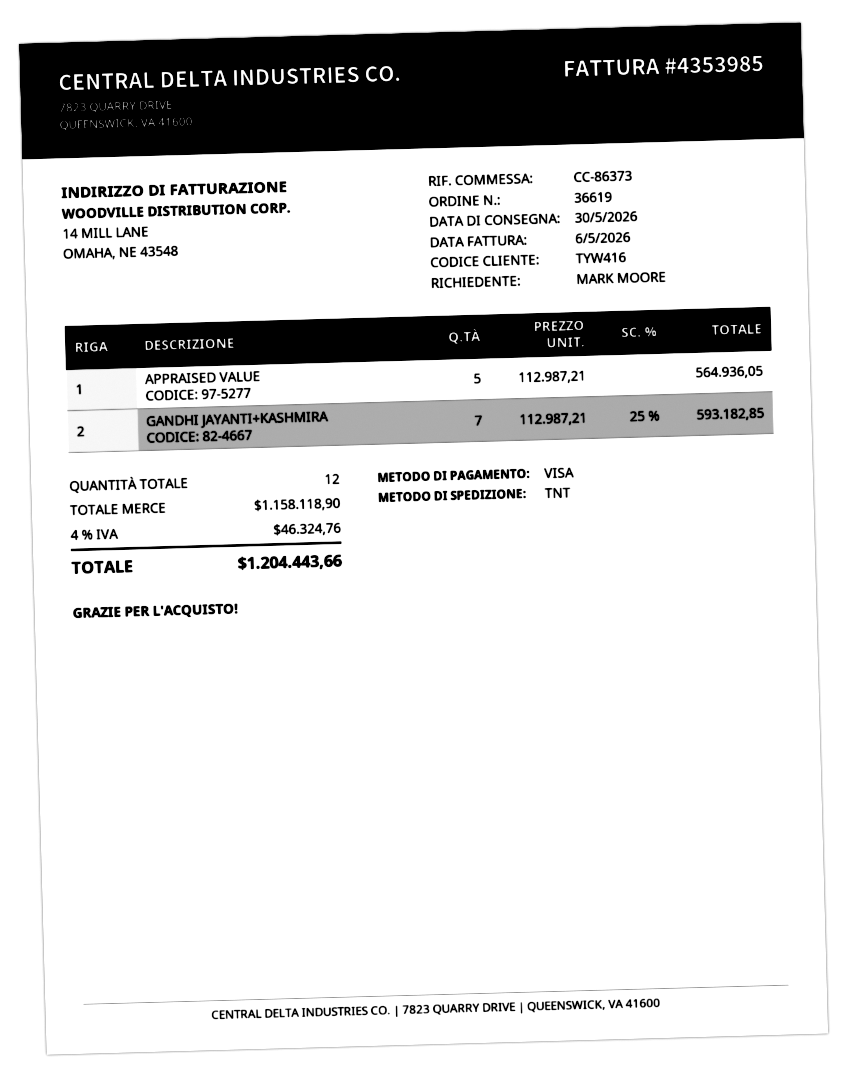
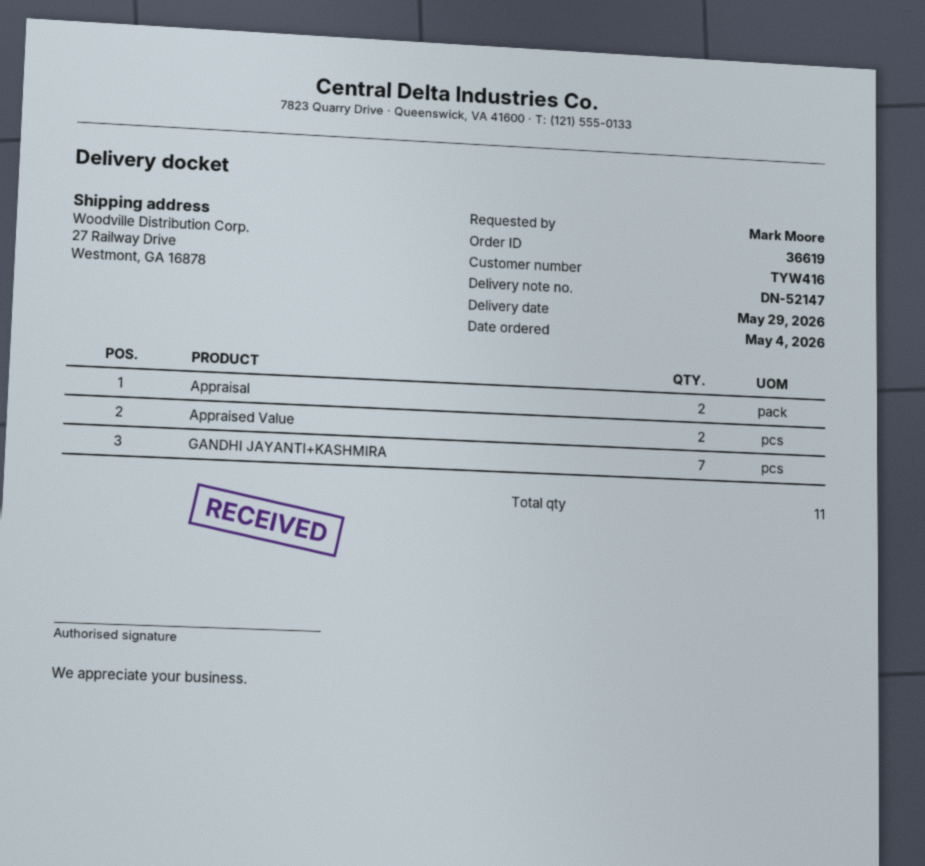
delivery date: 2026-05-30 -> 2026-05-29
APPRAISED VALUE: 5 -> 2
Appraisal: none -> 2
total quantity: 12 -> 11

